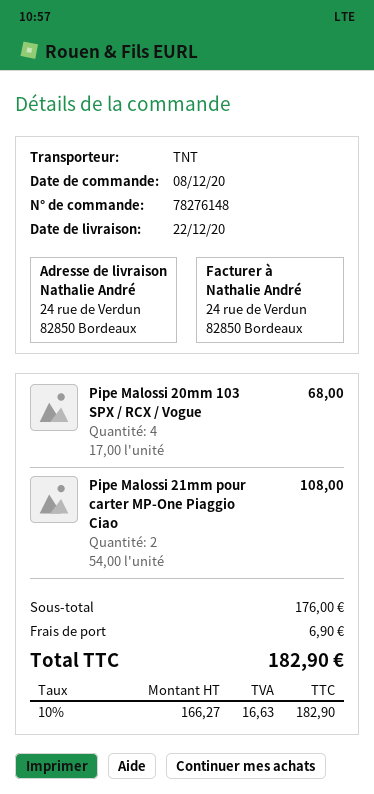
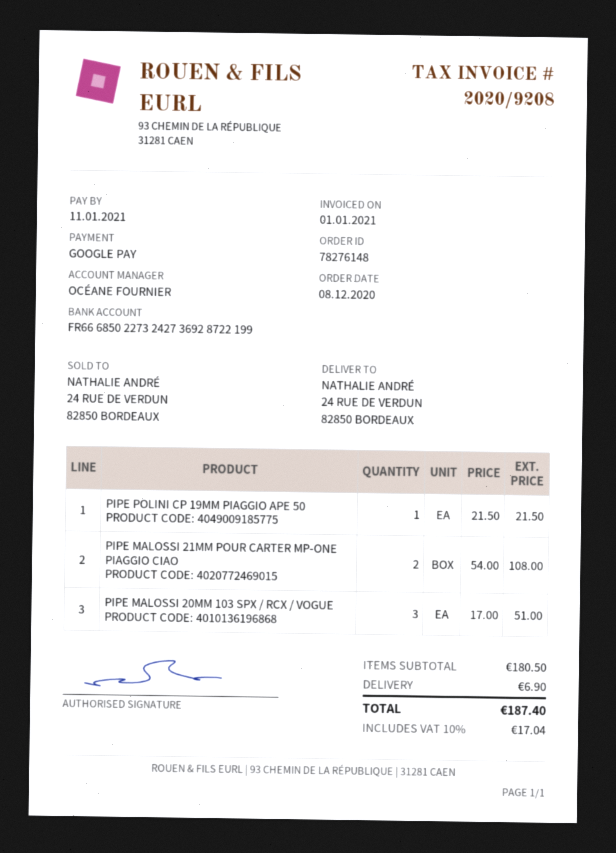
Pipe Malossi 20mm 103 SPX / RCX / Vogue: 4 x 17.00 = 68.00 -> 3 x 17.00 = 51.00
PIPE POLINI CP 19MM PIAGGIO APE 50: none -> 1 x 21.50 = 21.50
subtotal: 176.00 -> 180.50
tax: 10% = 16.63 -> 10% = 17.04
total: 182.90 -> 187.40

